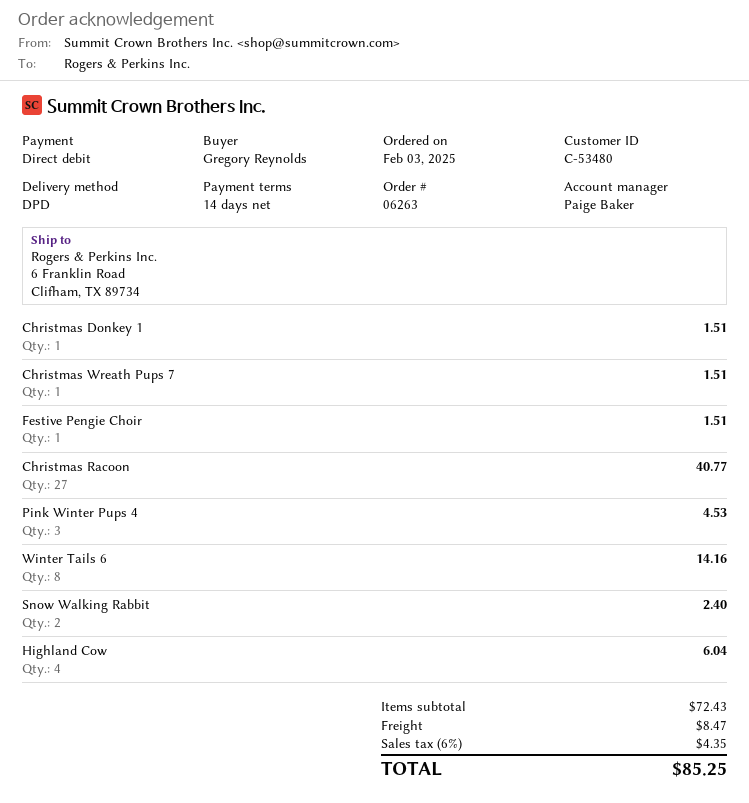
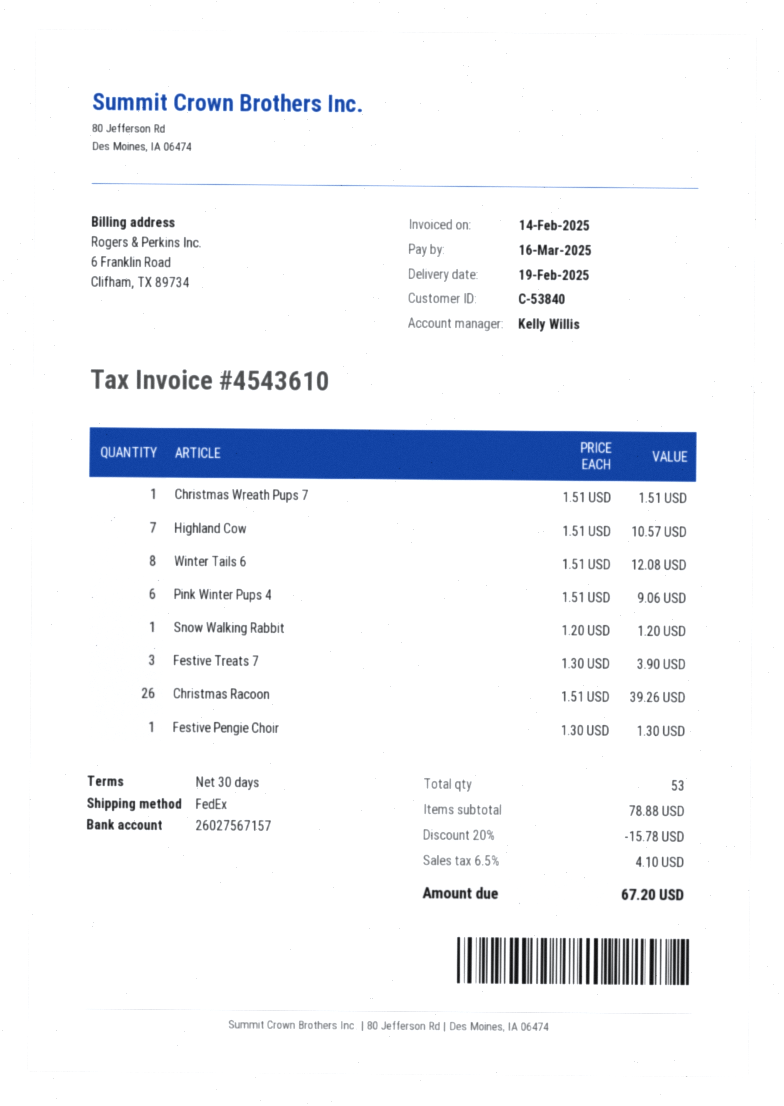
payment terms: 14 days -> 30 days
customer number: C-53480 -> C-53840
sales rep: Paige Baker -> Kelly Willis
shipping method: DPD -> FedEx
Christmas Donkey 1: 1 for 1.51 -> none
Festive Pengie Choir: 1 for 1.51 -> 1 for 1.30
Christmas Racoon: 27 for 40.77 -> 26 for 39.26
Pink Winter Pups 4: 3 for 4.53 -> 6 for 9.06
Winter Tails 6: 8 for 14.16 -> 8 for 12.08
Snow Walking Rabbit: 2 for 2.40 -> 1 for 1.20
Highland Cow: 4 for 6.04 -> 7 for 10.57
Festive Treats 7: none -> 3 for 3.90
subtotal: 72.43 -> 78.88
discount: none -> 20% = 15.78
shipping: 8.47 -> none
tax: 6% = 4.35 -> 6.5% = 4.10
total: 85.25 -> 67.20

